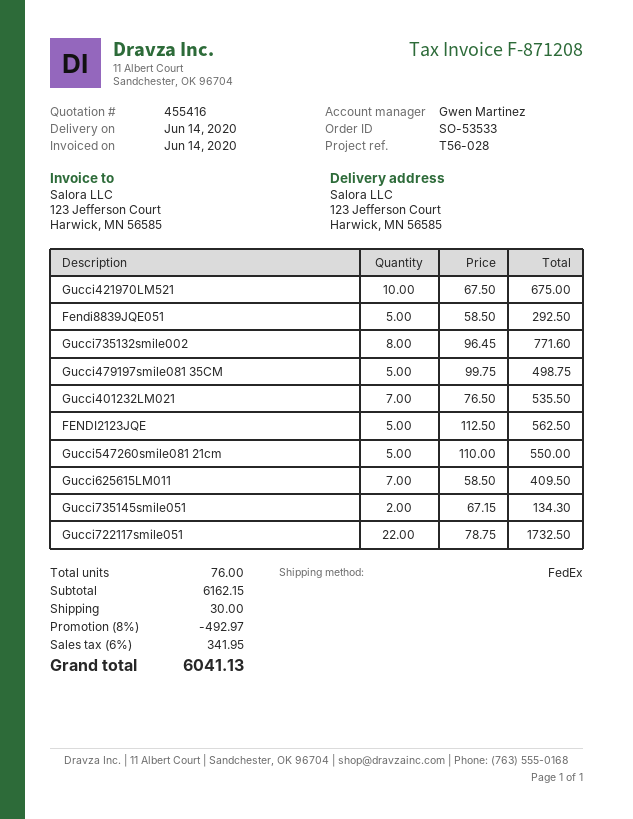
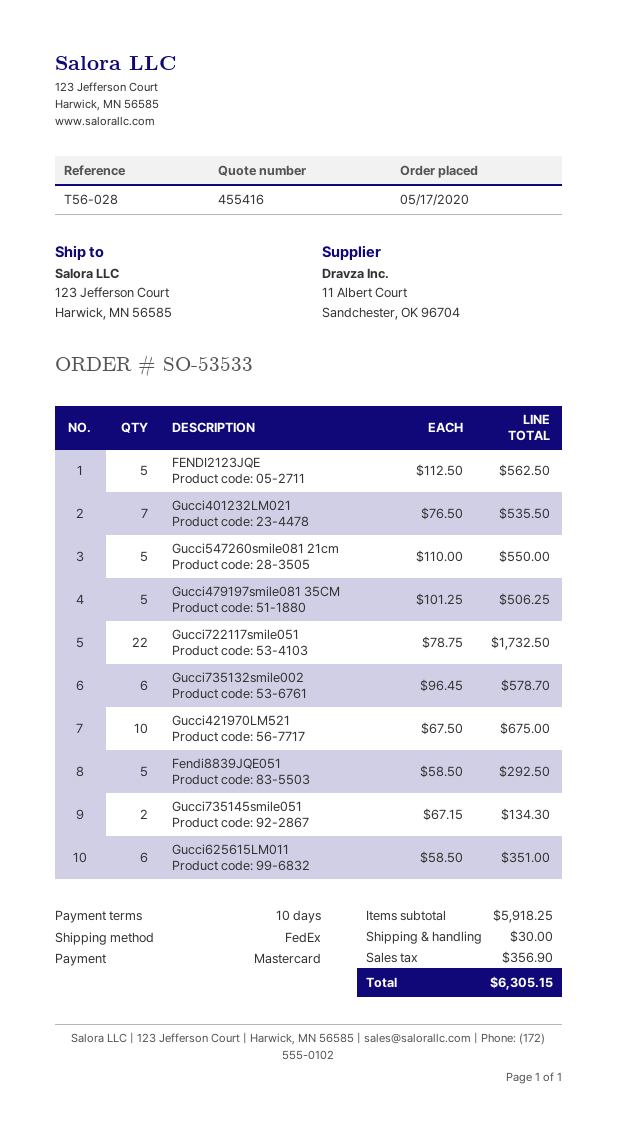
Gucci735132smile002: 8 x 96.45 = 771.60 -> 6 x 96.45 = 578.70
Gucci479197smile081 35CM: 5 x 99.75 = 498.75 -> 5 x 101.25 = 506.25
Gucci625615LM011: 7 x 58.50 = 409.50 -> 6 x 58.50 = 351.00
subtotal: 6162.15 -> 5918.25
discount: 8% = 492.97 -> none
tax: 341.95 -> 356.90
total: 6041.13 -> 6305.15

